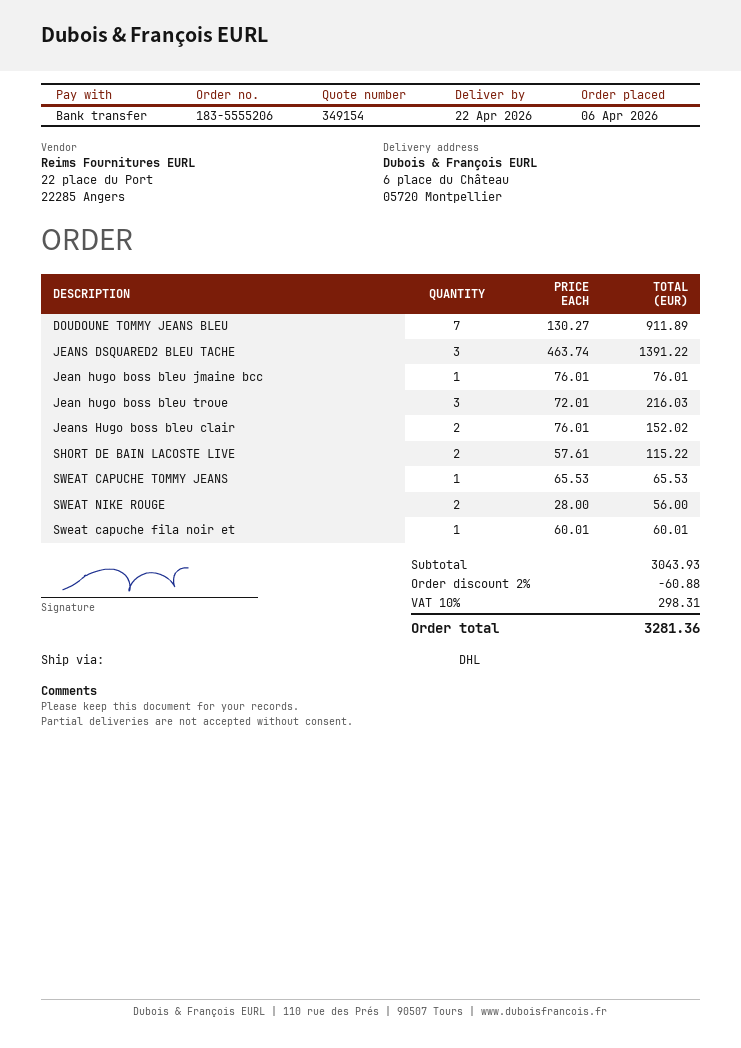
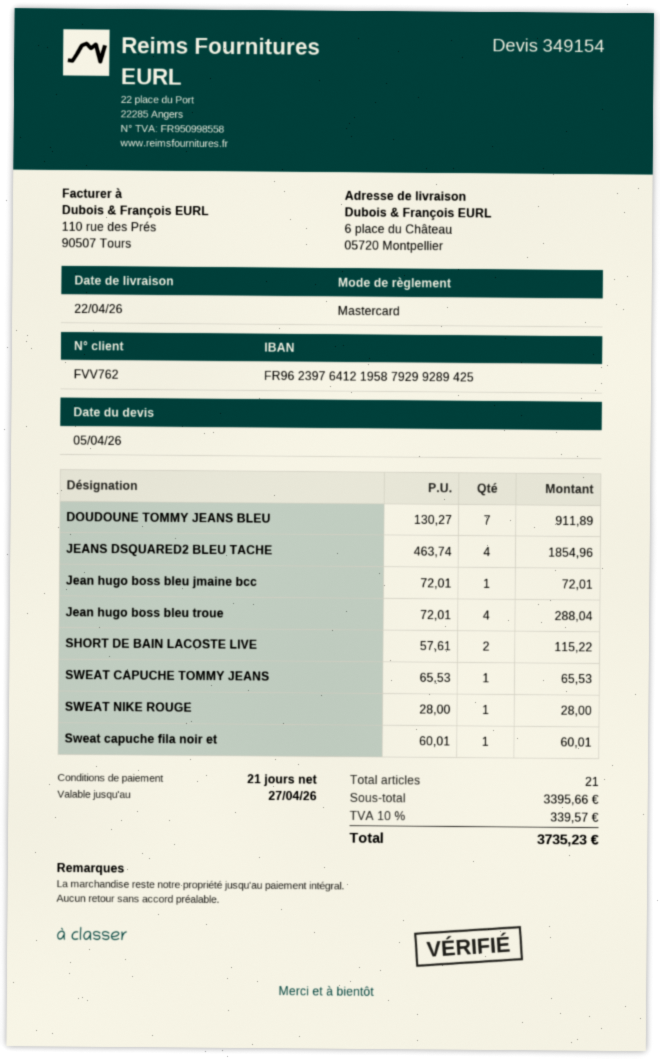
payment method: bank transfer -> Mastercard
JEANS DSQUARED2 BLEU TACHE: 3 x 463.74 = 1391.22 -> 4 x 463.74 = 1854.96
Jean hugo boss bleu jmaine bcc: 1 x 76.01 = 76.01 -> 1 x 72.01 = 72.01
Jean hugo boss bleu troue: 3 x 72.01 = 216.03 -> 4 x 72.01 = 288.04
Jeans Hugo boss bleu clair: 2 x 76.01 = 152.02 -> none
SWEAT NIKE ROUGE: 2 x 28.00 = 56.00 -> 1 x 28.00 = 28.00
subtotal: 3043.93 -> 3395.66
discount: 2% = 60.88 -> none
tax: 10% = 298.31 -> 10% = 339.57
total: 3281.36 -> 3735.23

